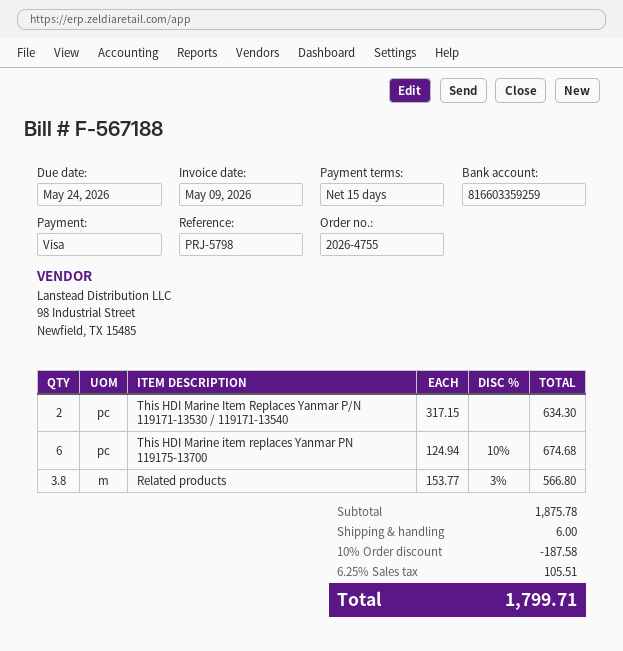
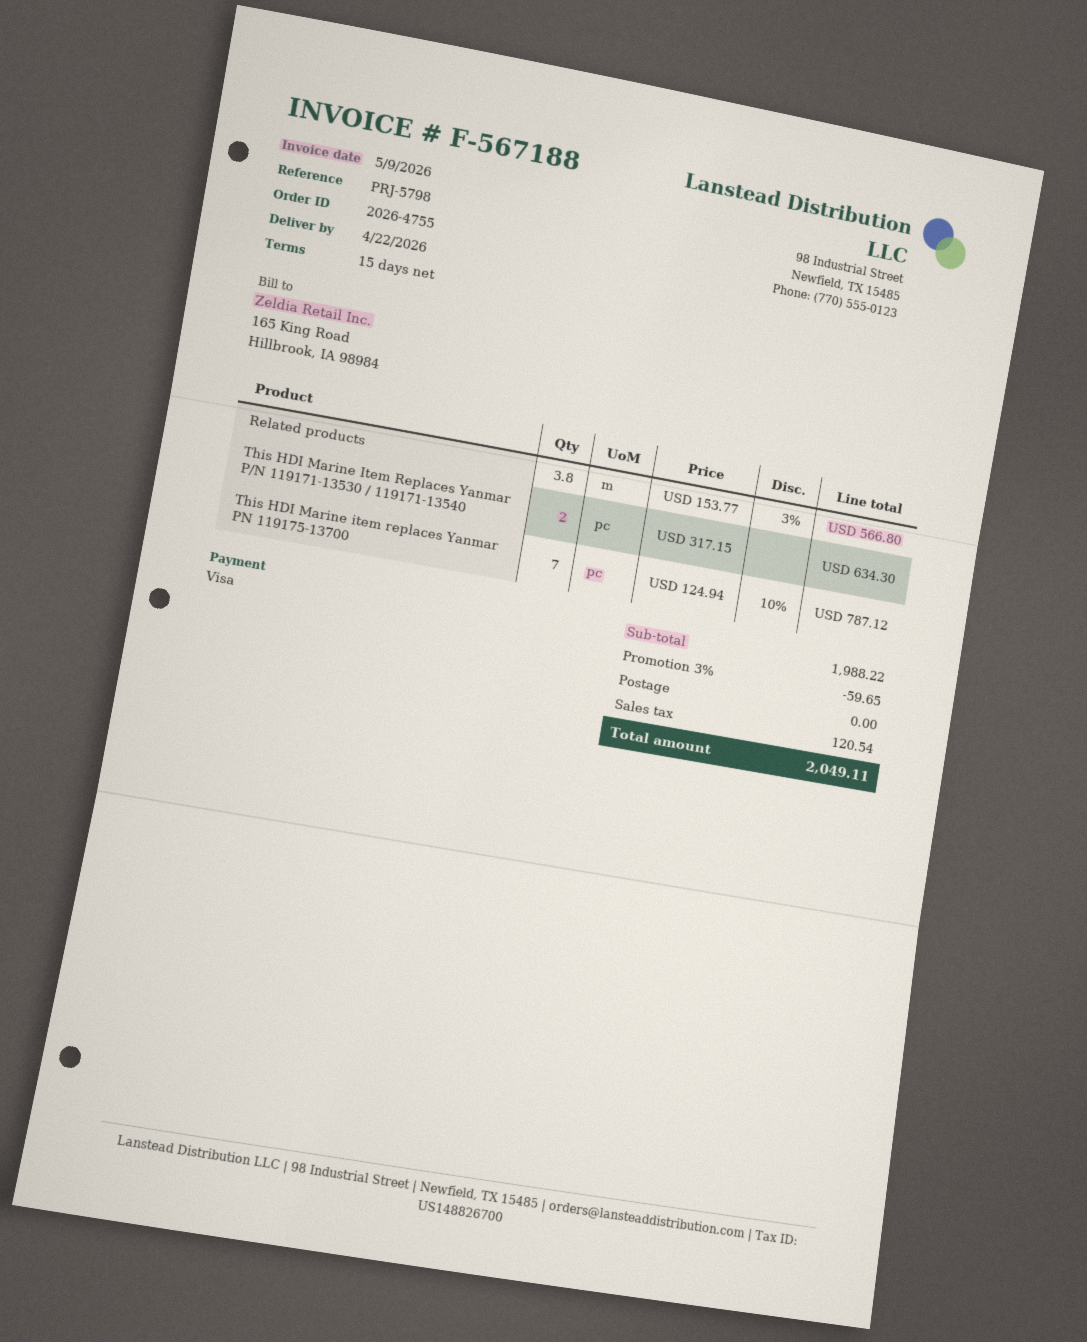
This HDI Marine item replaces Yanmar PN 119175-13700: 6 x 124.94 - 10% = 674.68 -> 7 x 124.94 - 10% = 787.12
subtotal: 1875.78 -> 1988.22
discount: 10% = 187.58 -> 3% = 59.65
shipping: 6.00 -> 0.00
tax: 105.51 -> 120.54
total: 1799.71 -> 2049.11

